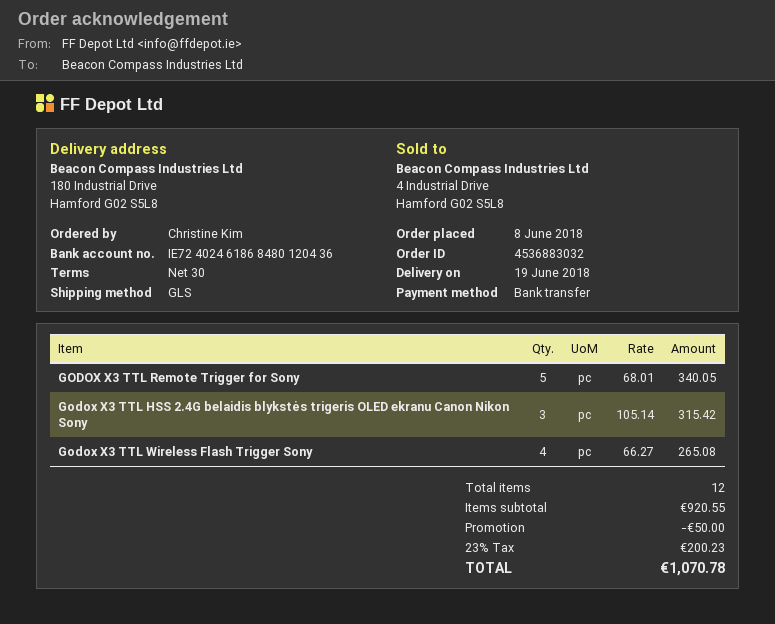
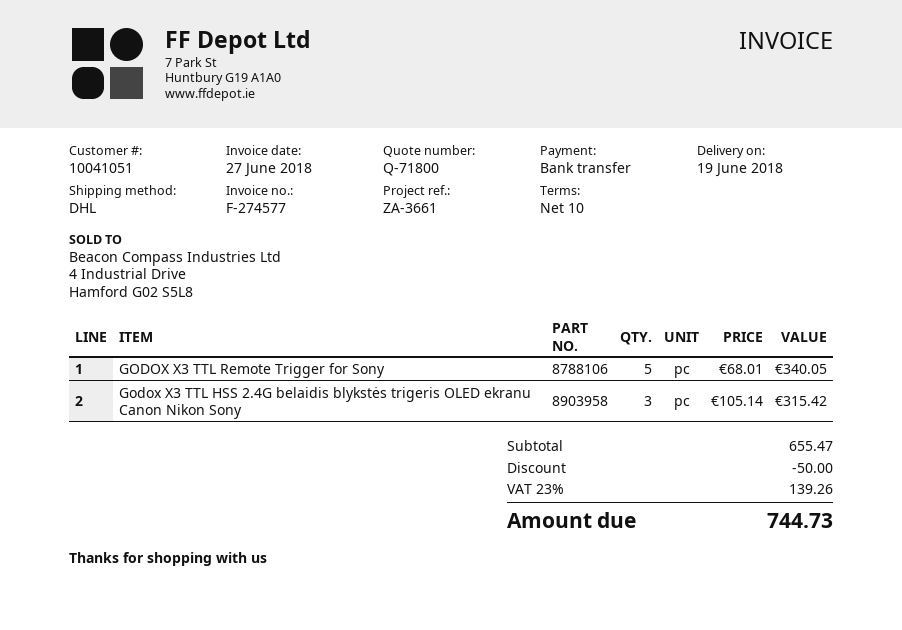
payment terms: 30 days -> 10 days
shipping method: GLS -> DHL
Godox X3 TTL Wireless Flash Trigger Sony: 4 x 66.27 = 265.08 -> none
subtotal: 920.55 -> 655.47
tax: 23% = 200.23 -> 23% = 139.26
total: 1070.78 -> 744.73

